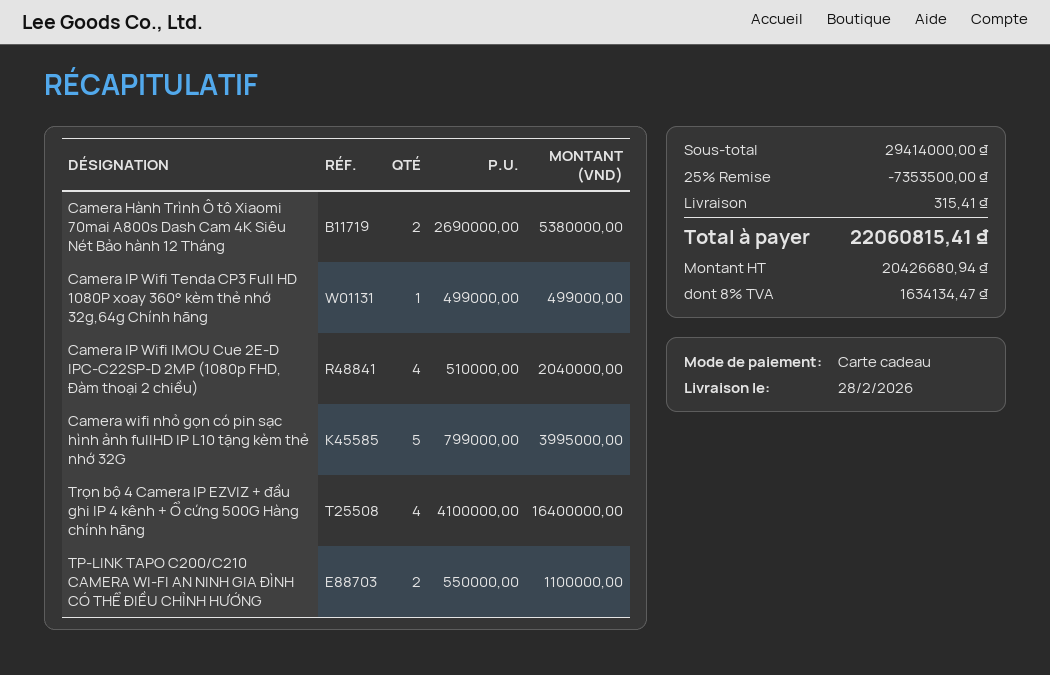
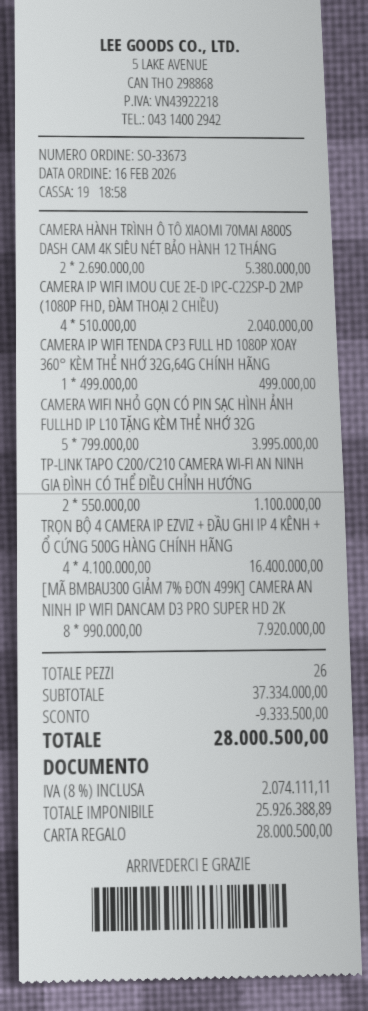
[MÃ BMBAU300 GIẢM 7% ĐƠN 499K] CAMERA AN NINH IP WIFI DANCAM D3 PRO SUPER HD 2K: none -> 8 x 990000.00 = 7920000.00
subtotal: 29414000.00 -> 37334000.00
discount: 7353500.00 -> 9333500.00
shipping: 315.41 -> none
net: 20426680.94 -> 25926388.89
tax: 8% = 1634134.47 -> 8% = 2074111.11
total: 22060815.41 -> 28000500.00

